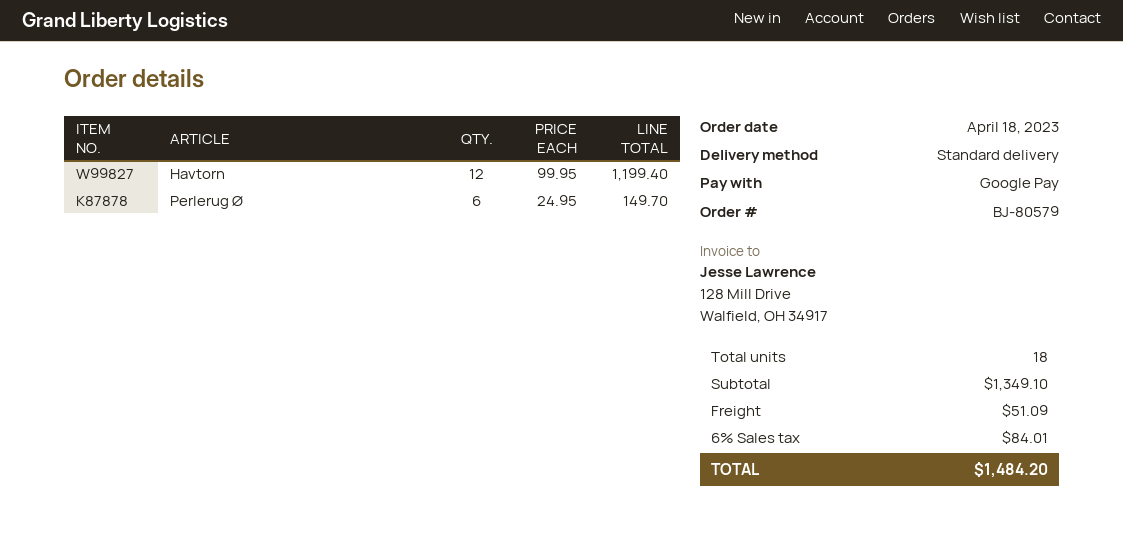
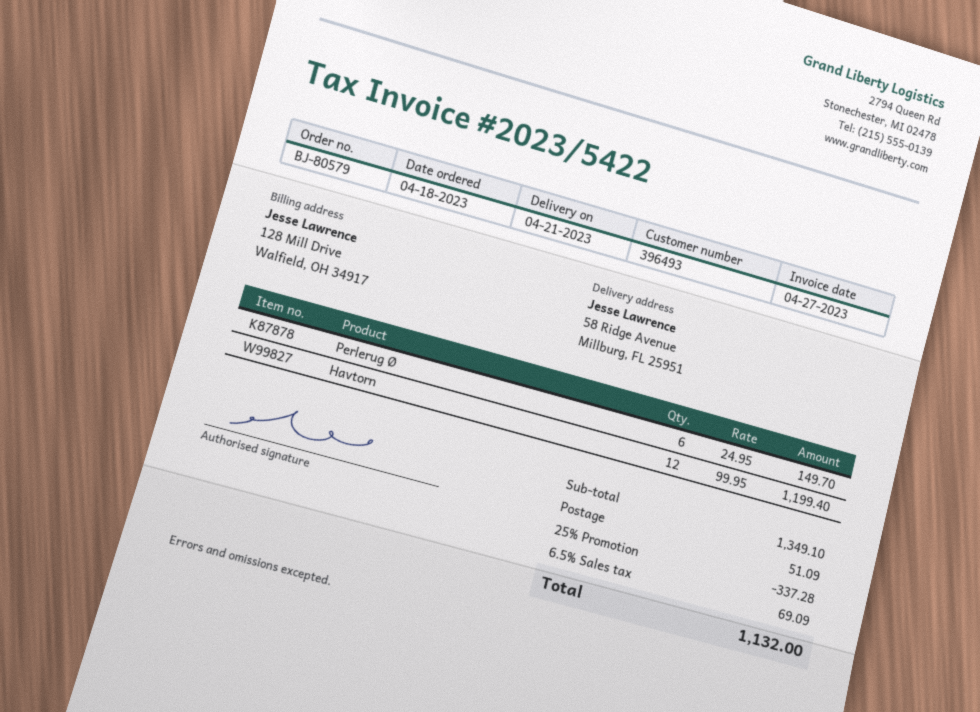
discount: none -> 25% = 337.28
tax: 6% = 84.01 -> 6.5% = 69.09
total: 1484.20 -> 1132.00

